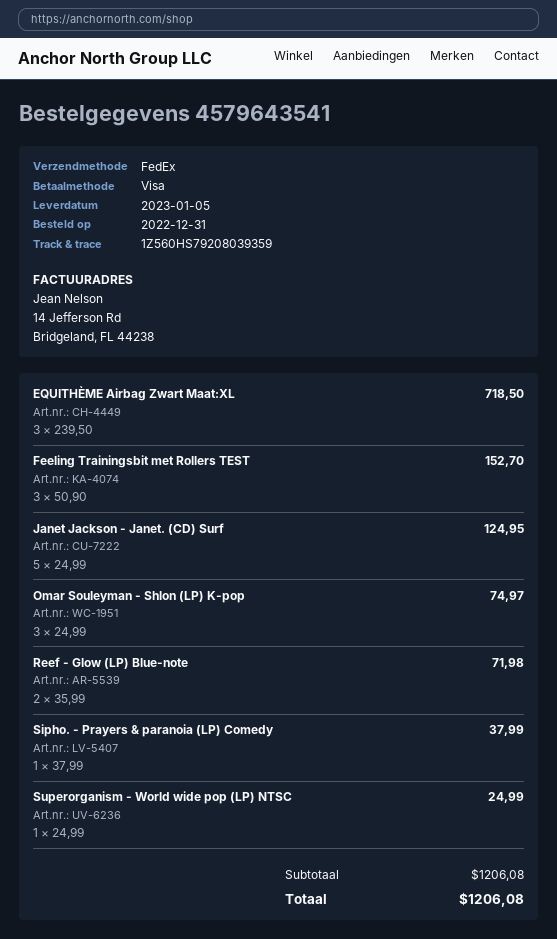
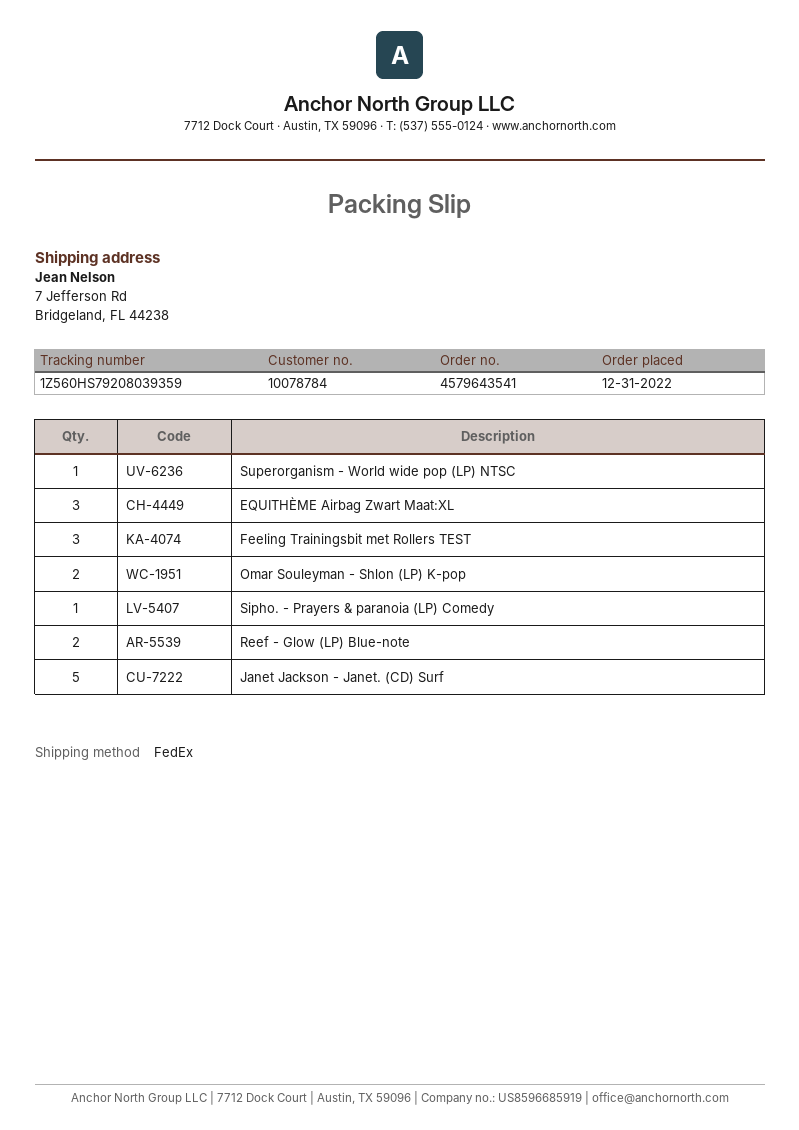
Omar Souleyman - Shlon (LP) K-pop: 3 -> 2

